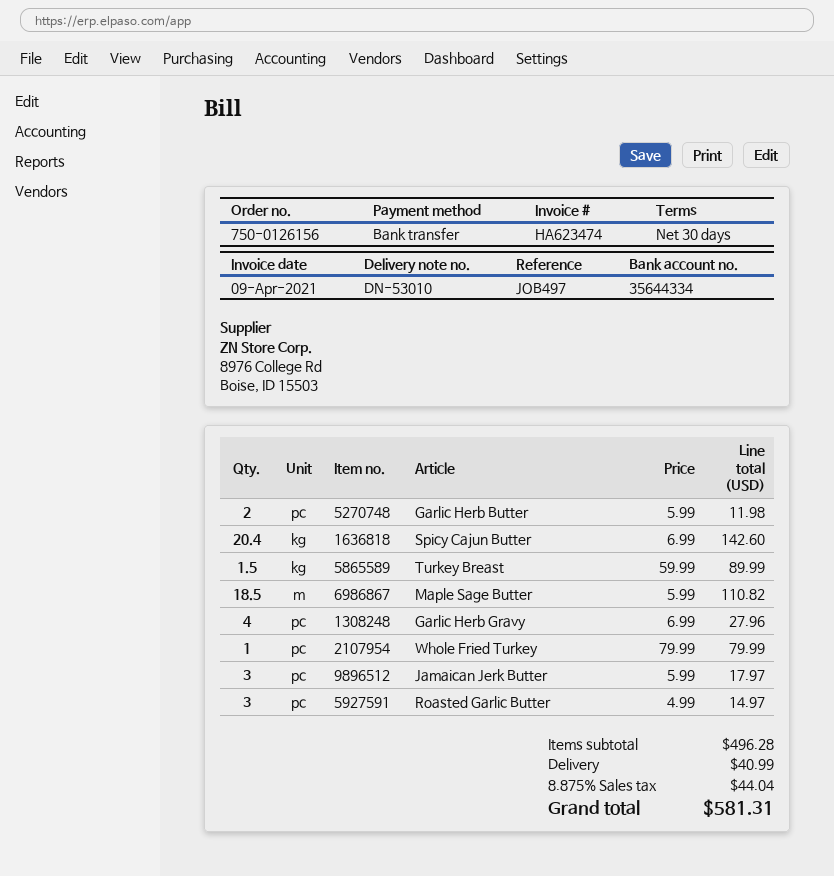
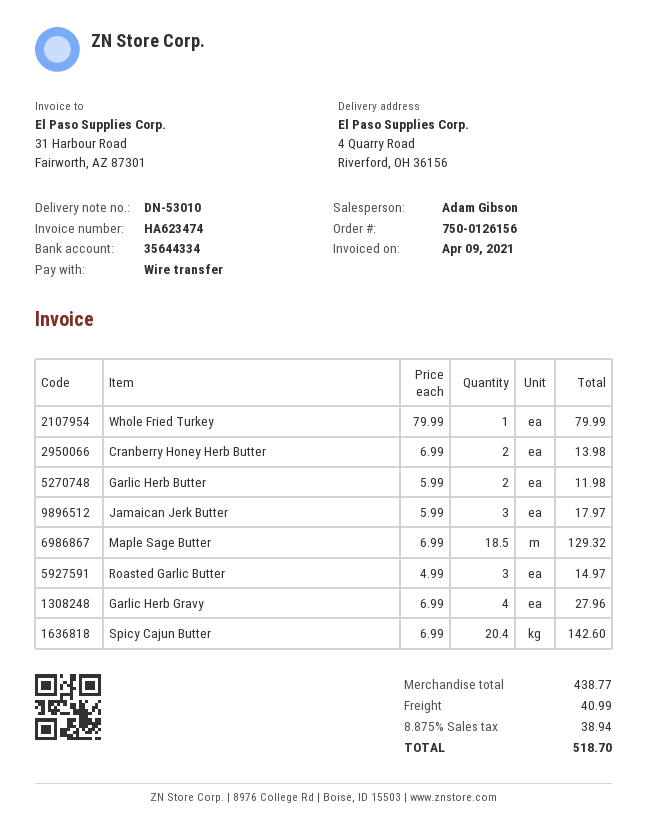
Turkey Breast: 1.5 x 59.99 = 89.99 -> none
Maple Sage Butter: 18.5 x 5.99 = 110.82 -> 18.5 x 6.99 = 129.32
Cranberry Honey Herb Butter: none -> 2 x 6.99 = 13.98
subtotal: 496.28 -> 438.77
tax: 8.875% = 44.04 -> 8.875% = 38.94
total: 581.31 -> 518.70

